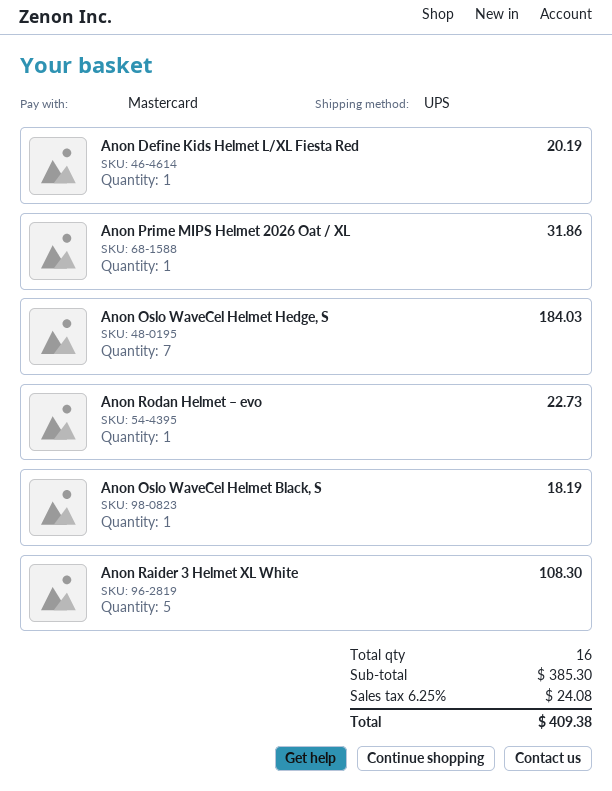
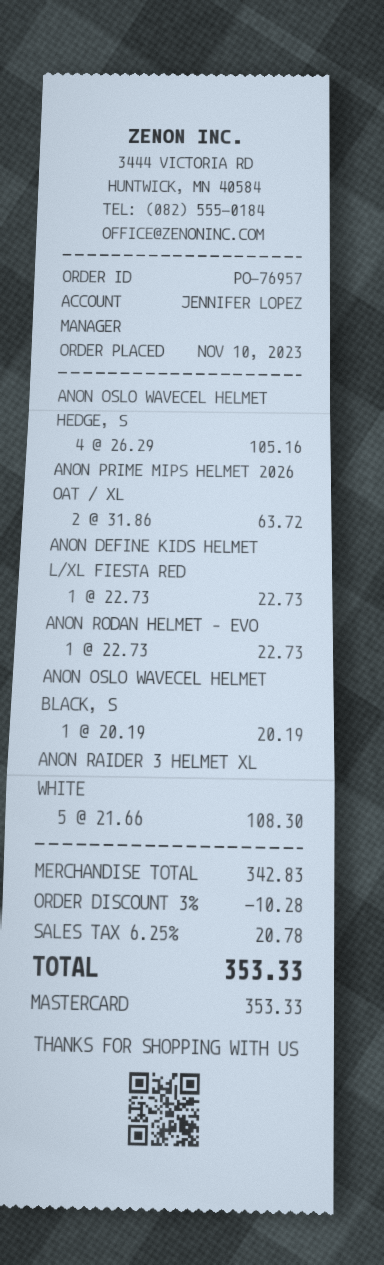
Anon Define Kids Helmet L/XL Fiesta Red: 1 for 20.19 -> 1 for 22.73
Anon Prime MIPS Helmet 2026 Oat / XL: 1 for 31.86 -> 2 for 63.72
Anon Oslo WaveCel Helmet Hedge, S: 7 for 184.03 -> 4 for 105.16
Anon Oslo WaveCel Helmet Black, S: 1 for 18.19 -> 1 for 20.19
subtotal: 385.30 -> 342.83
discount: none -> 3% = 10.28
tax: 6.25% = 24.08 -> 6.25% = 20.78
total: 409.38 -> 353.33

